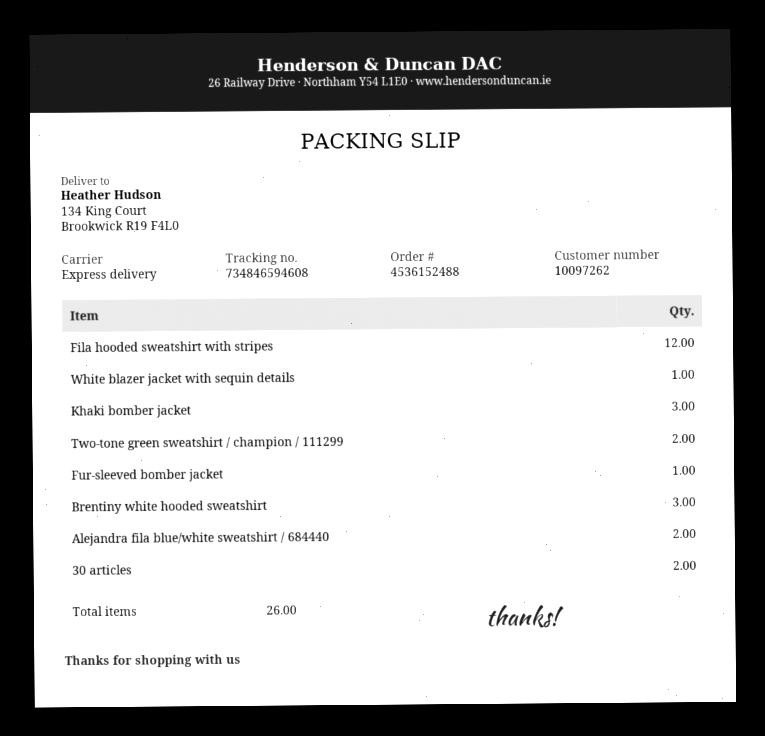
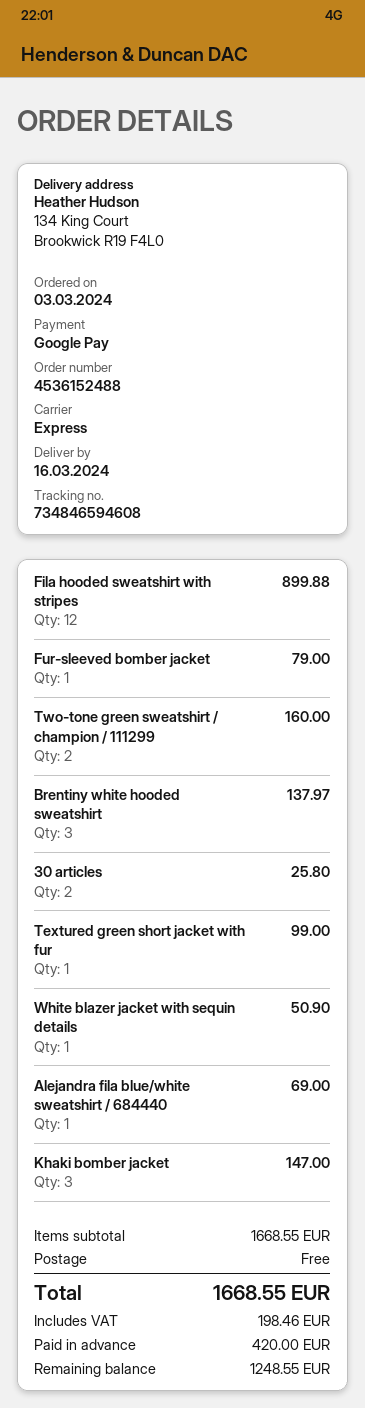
Alejandra fila blue/white sweatshirt / 684440: 2 -> 1
Textured green short jacket with fur: none -> 1

